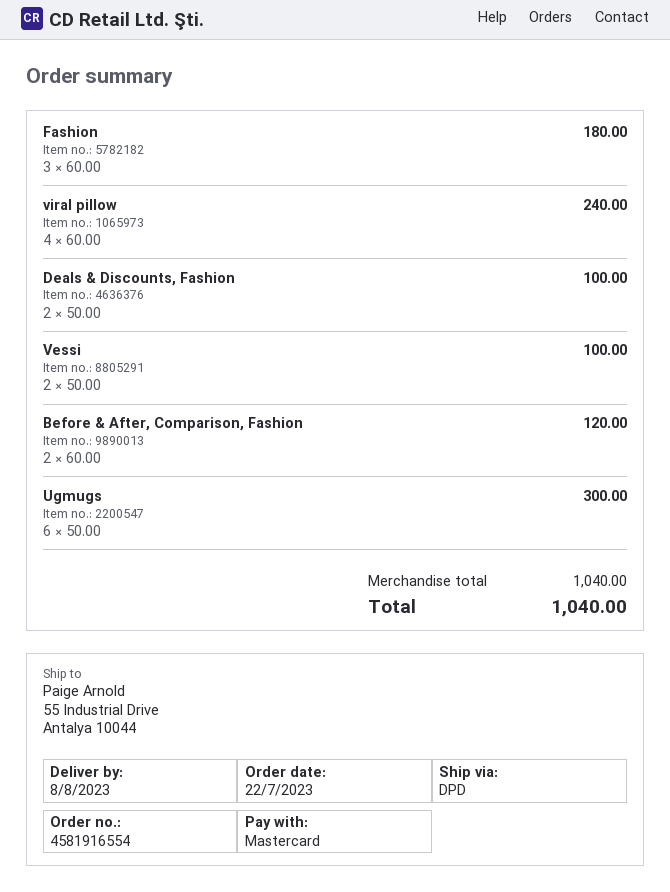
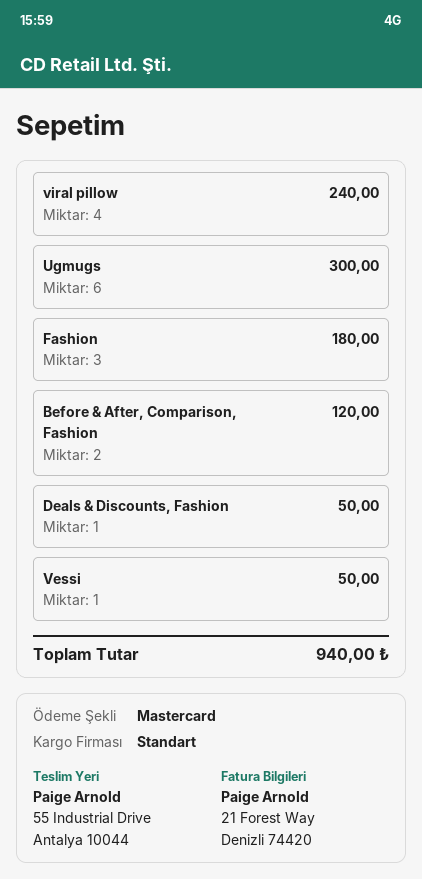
shipping method: DPD -> standard
Deals & Discounts, Fashion: 2 for 100.00 -> 1 for 50.00
Vessi: 2 for 100.00 -> 1 for 50.00
total: 1040.00 -> 940.00

